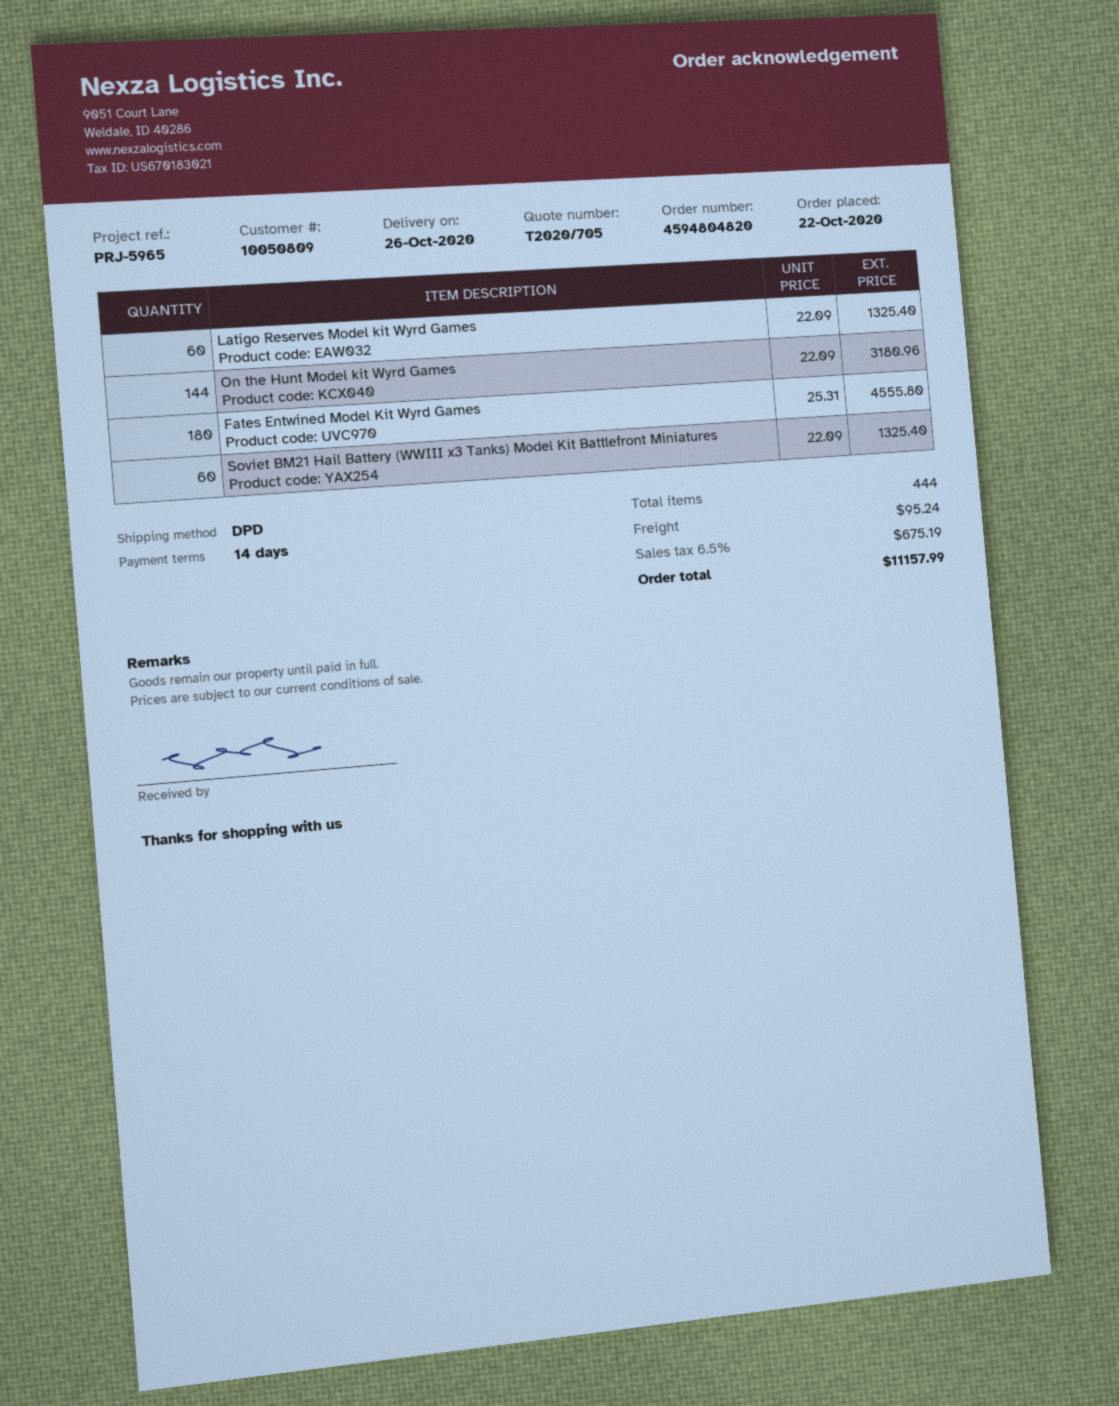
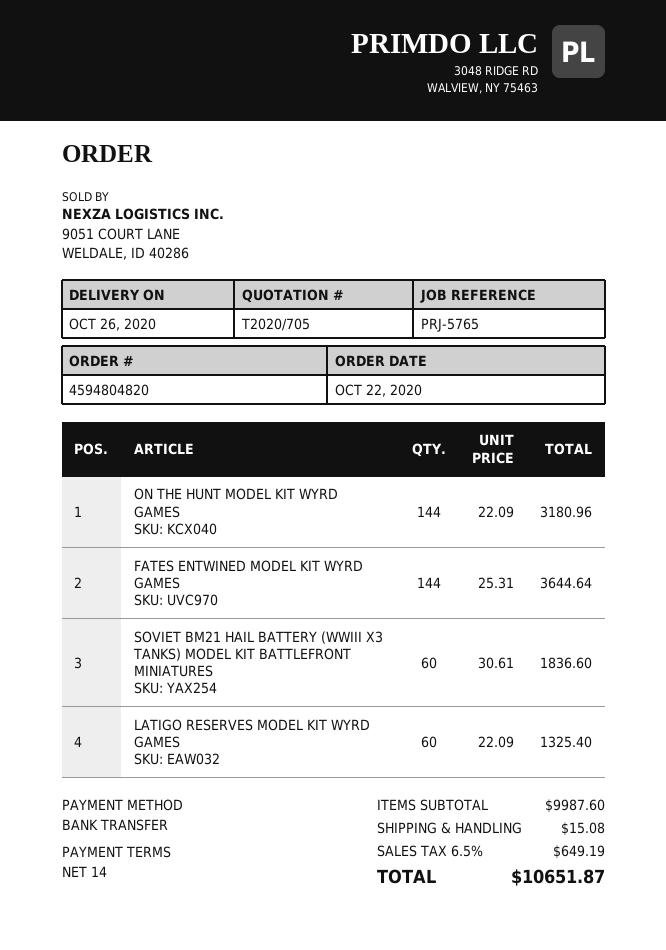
reference: PRJ-5965 -> PRJ-5765
Fates Entwined Model Kit Wyrd Games: 180 x 25.31 = 4555.80 -> 144 x 25.31 = 3644.64
Soviet BM21 Hail Battery (WWIII x3 Tanks) Model Kit Battlefront Miniatures: 60 x 22.09 = 1325.40 -> 60 x 30.61 = 1836.60
shipping: 95.24 -> 15.08
tax: 6.5% = 675.19 -> 6.5% = 649.19
total: 11157.99 -> 10651.87

